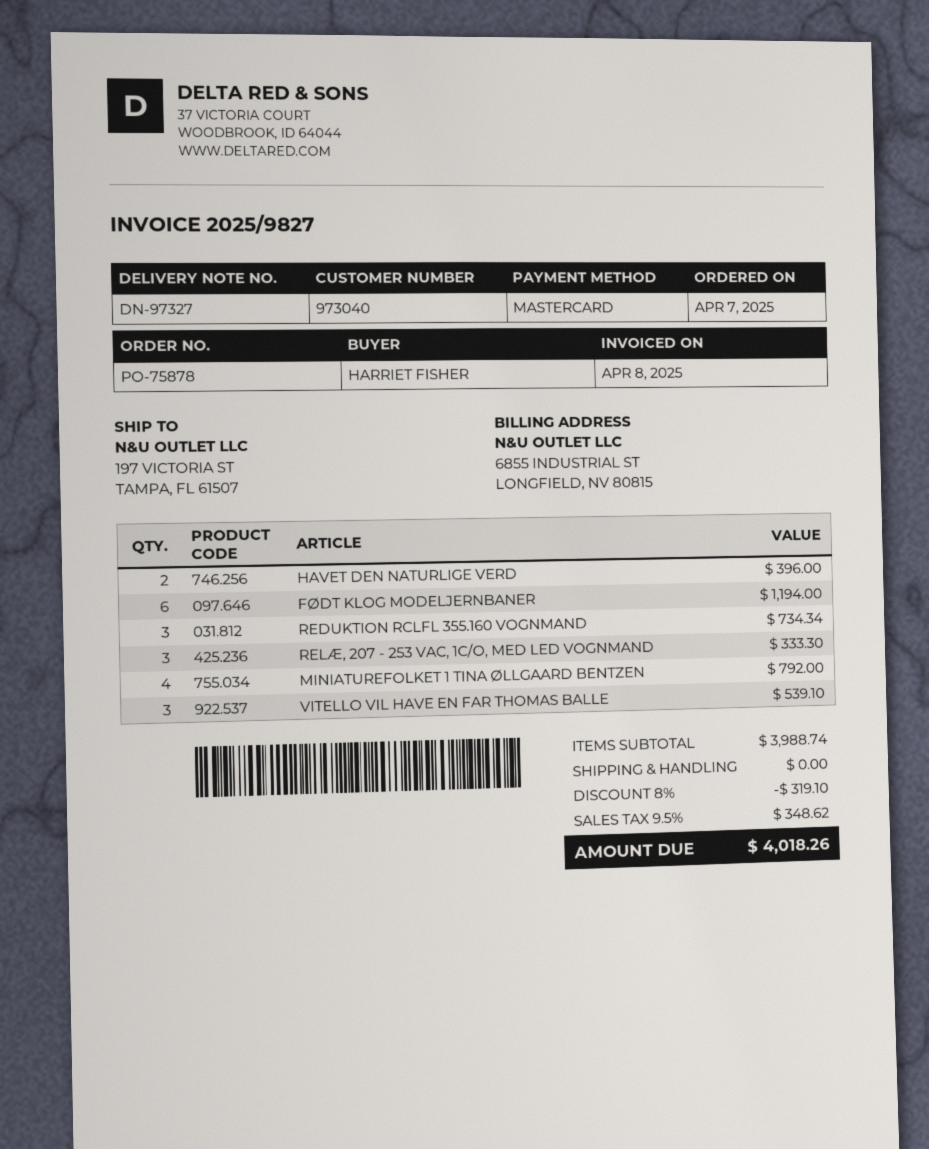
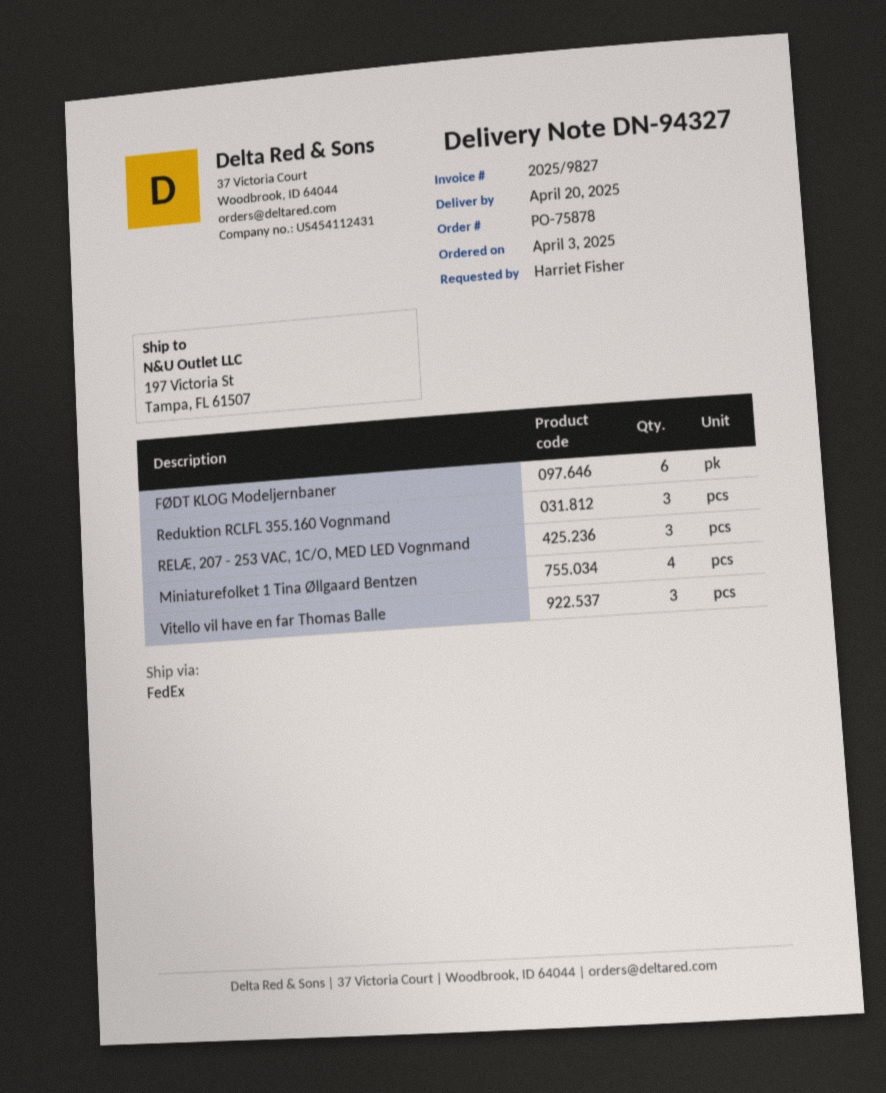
order date: 2025-04-07 -> 2025-04-03
delivery note number: DN-97327 -> DN-94327
HAVET DEN NATURLIGE VERD: 2 -> none

